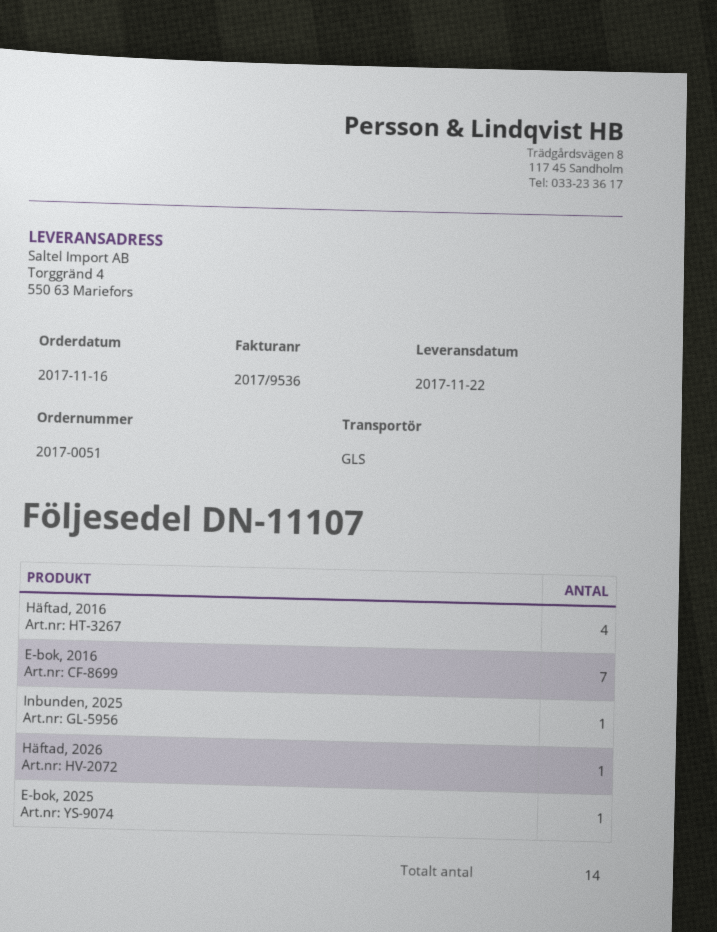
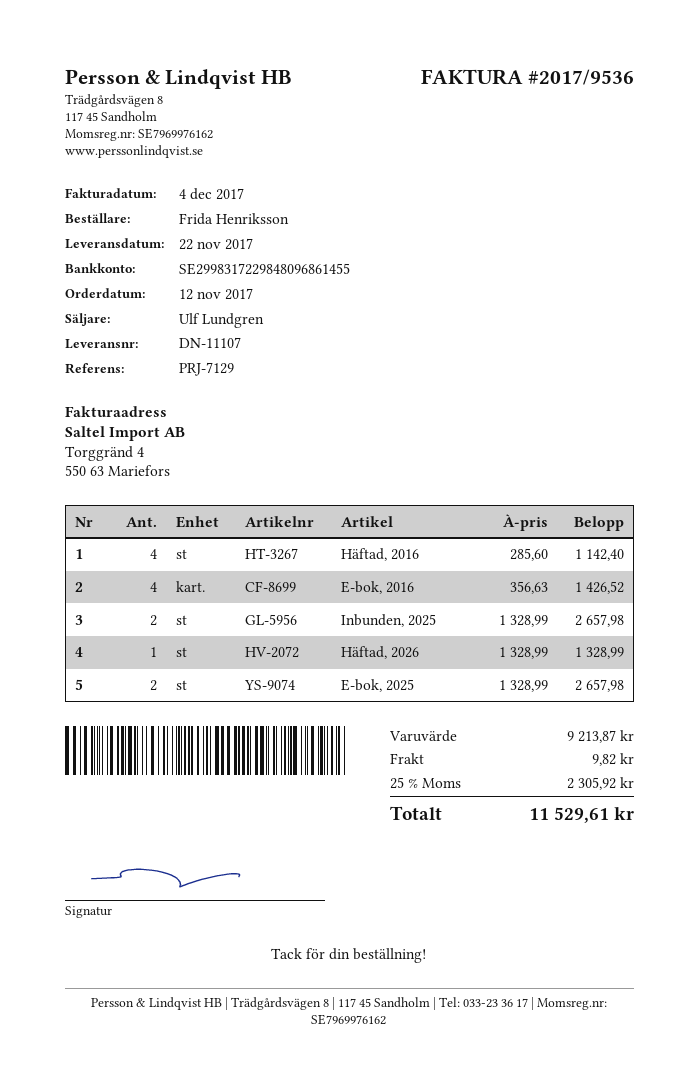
order date: 2017-11-16 -> 2017-11-12
E-bok, 2016: 7 -> 4
Inbunden, 2025: 1 -> 2
E-bok, 2025: 1 -> 2

